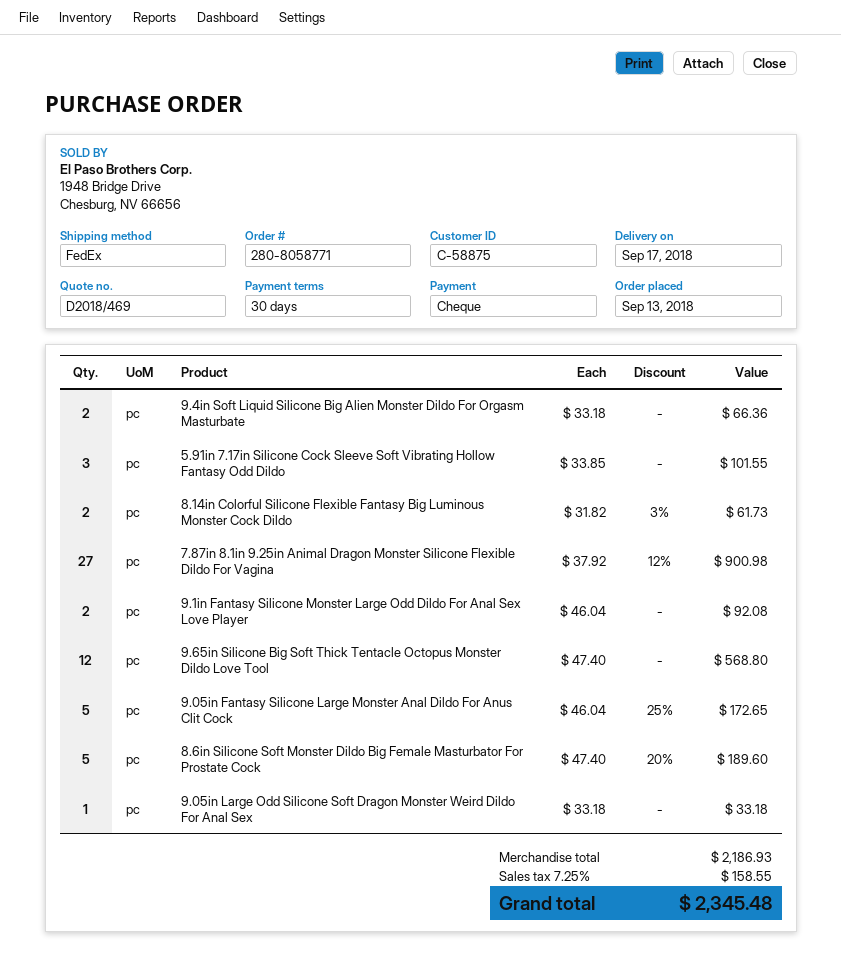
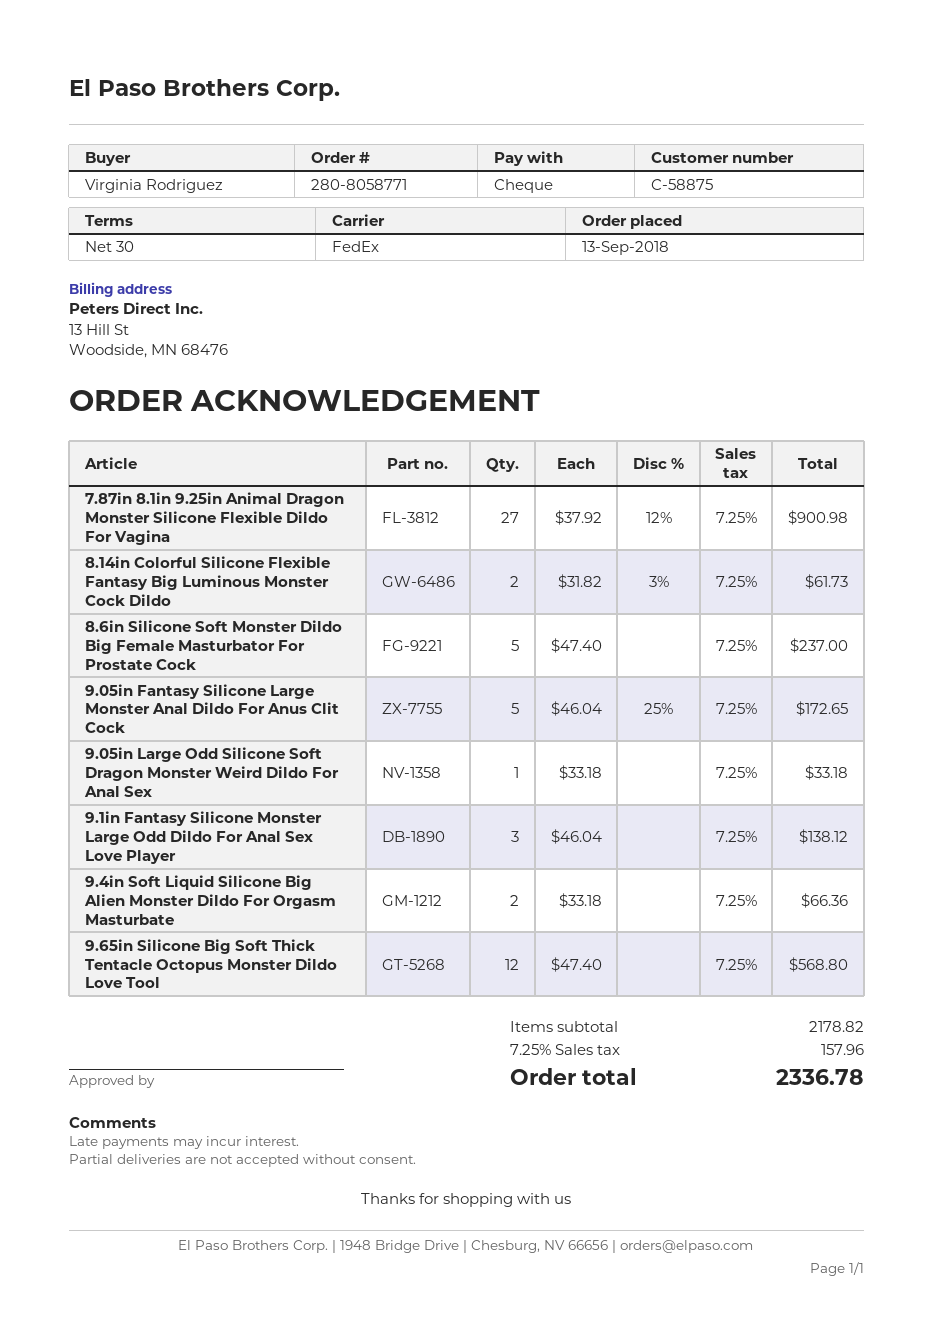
5.91in 7.17in Silicone Cock Sleeve Soft Vibrating Hollow Fantasy Odd Dildo: 3 x 33.85 = 101.55 -> none
9.1in Fantasy Silicone Monster Large Odd Dildo For Anal Sex Love Player: 2 x 46.04 = 92.08 -> 3 x 46.04 = 138.12
8.6in Silicone Soft Monster Dildo Big Female Masturbator For Prostate Cock: 5 x 47.40 - 20% = 189.60 -> 5 x 47.40 = 237.00
subtotal: 2186.93 -> 2178.82
tax: 7.25% = 158.55 -> 7.25% = 157.96
total: 2345.48 -> 2336.78

